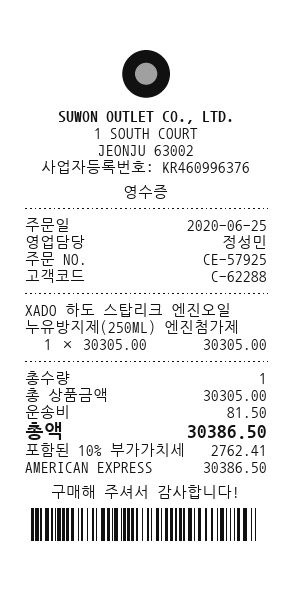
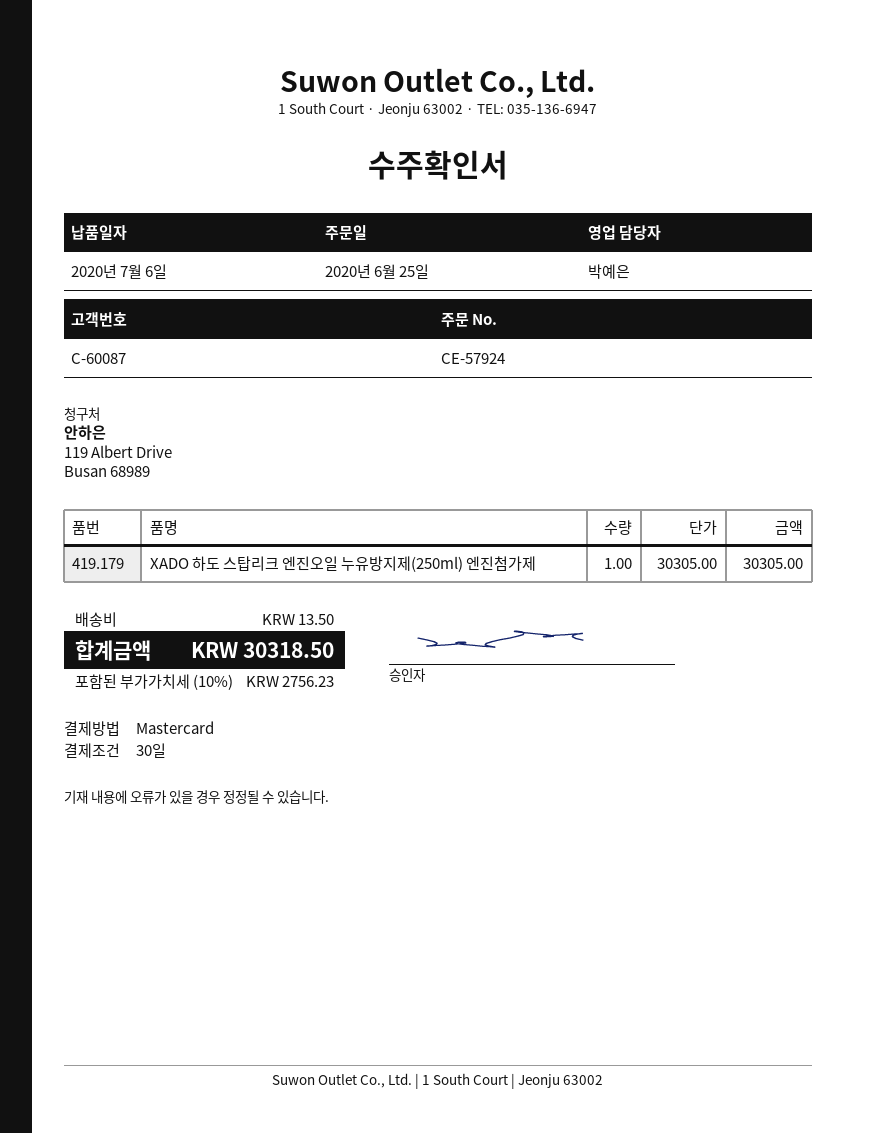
order number: CE-57925 -> CE-57924
customer number: C-62288 -> C-60087
sales rep: 정성민 -> 박예은
payment method: American Express -> Mastercard
shipping: 81.50 -> 13.50
tax: 10% = 2762.41 -> 10% = 2756.23
total: 30386.50 -> 30318.50

